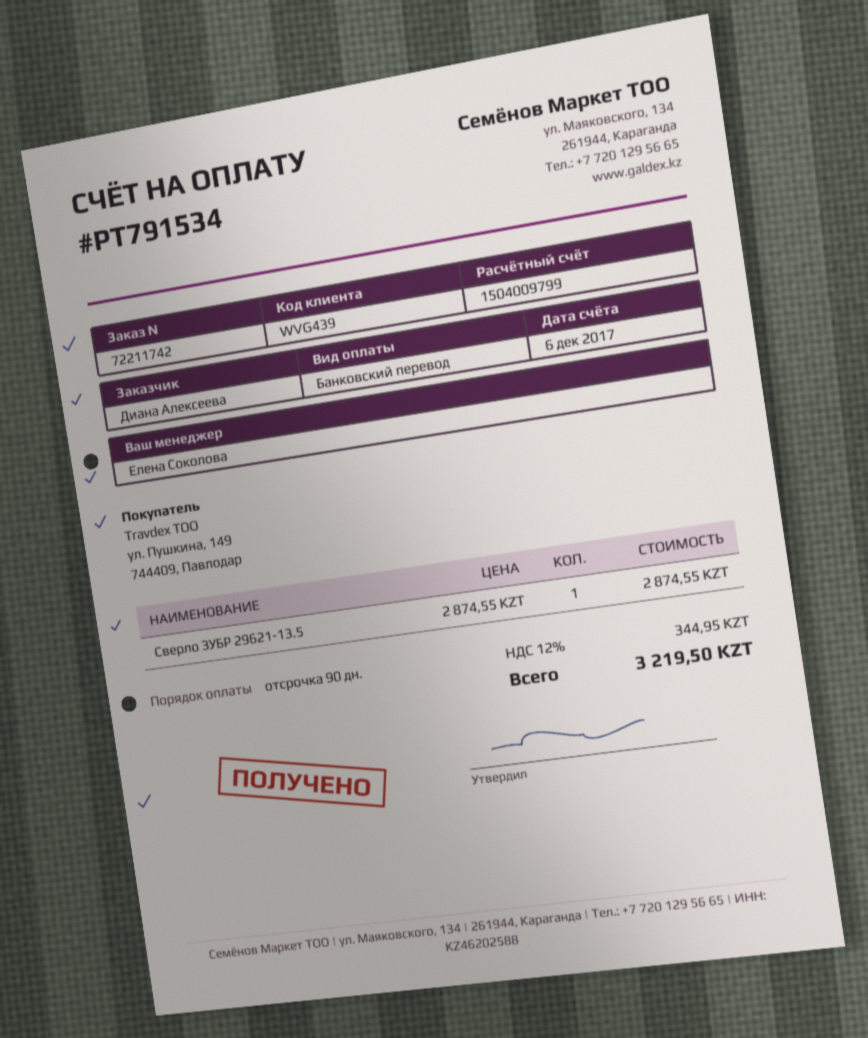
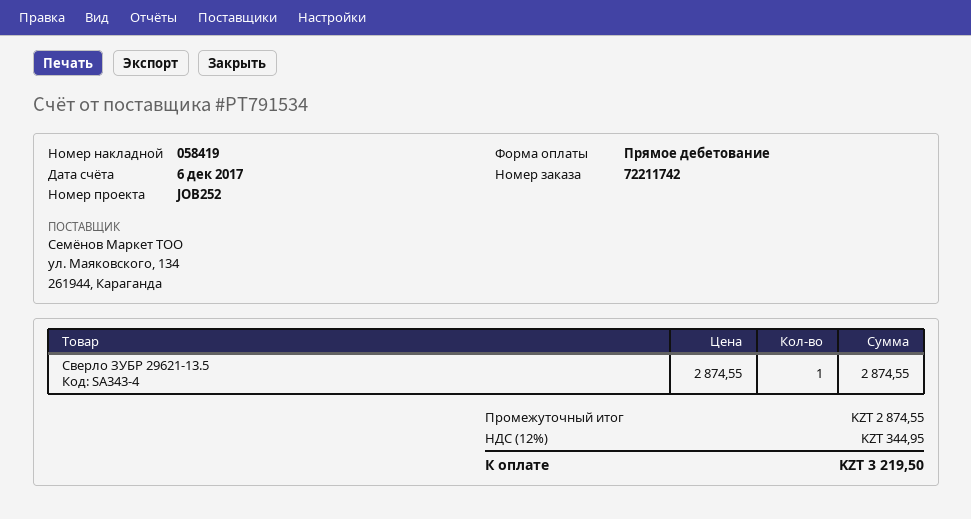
payment method: bank transfer -> direct debit

